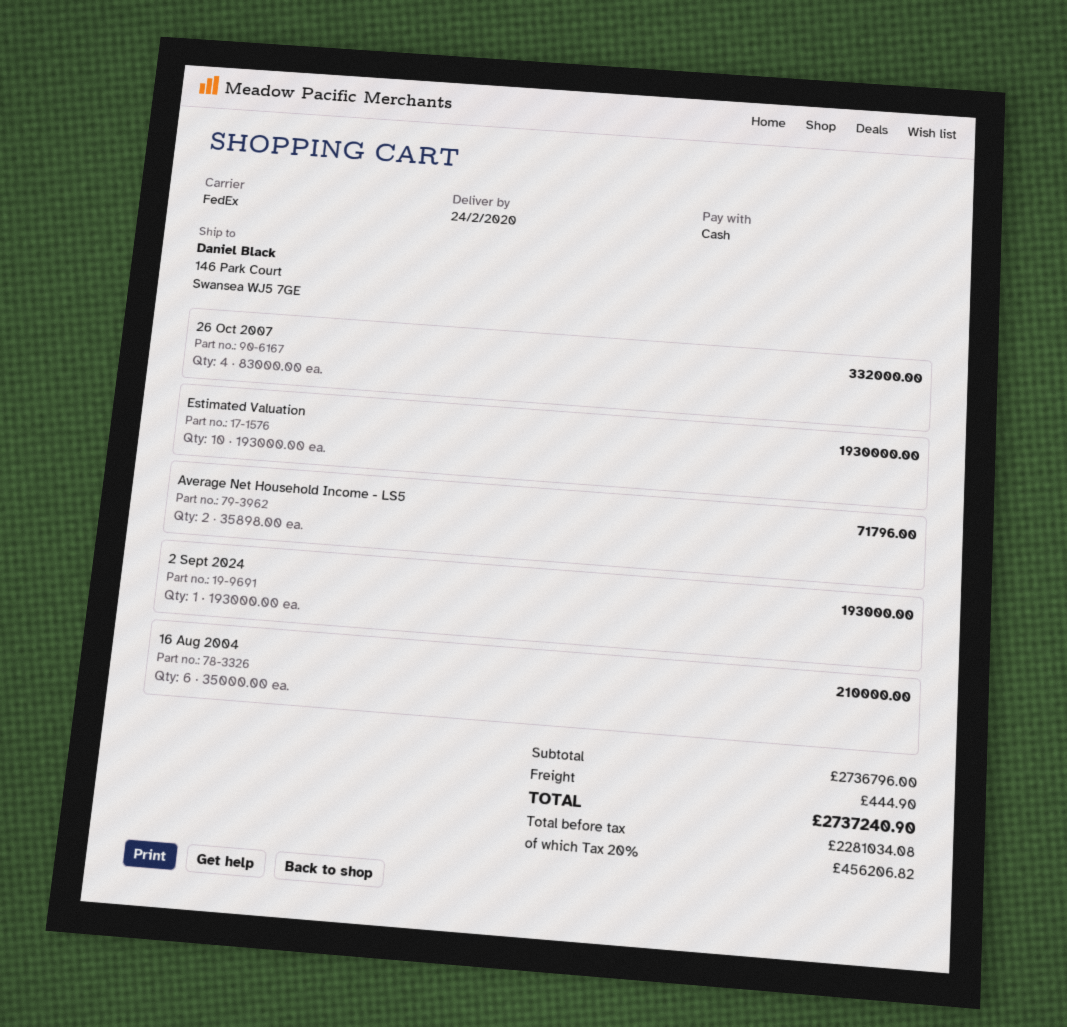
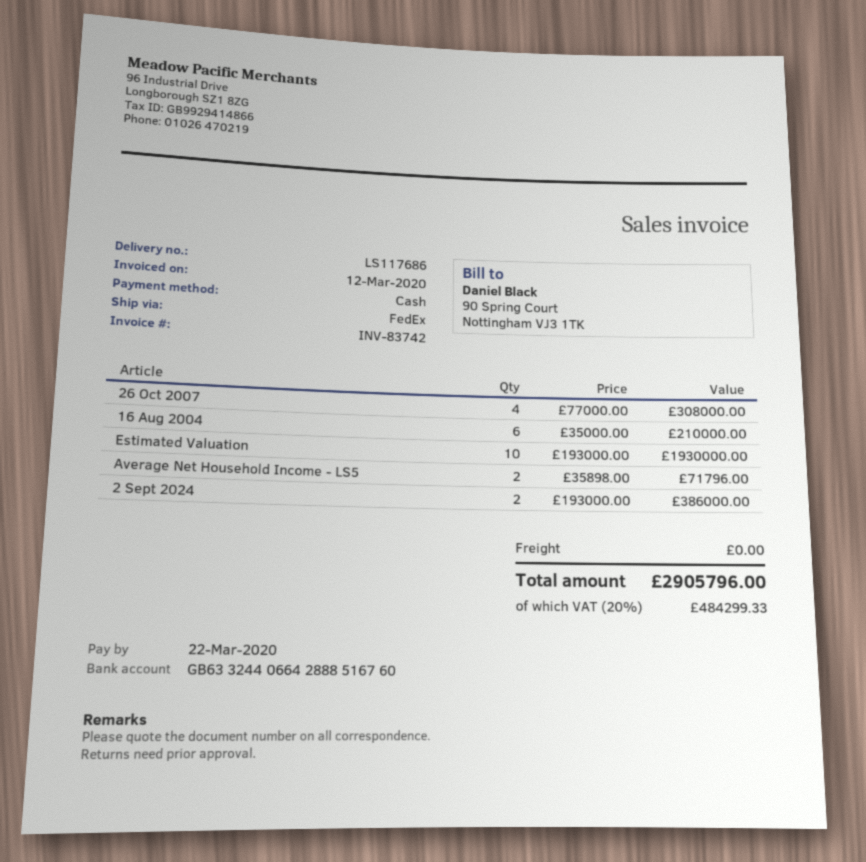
26 Oct 2007: 4 x 83000.00 = 332000.00 -> 4 x 77000.00 = 308000.00
2 Sept 2024: 1 x 193000.00 = 193000.00 -> 2 x 193000.00 = 386000.00
shipping: 444.90 -> 0.00
tax: 20% = 456206.82 -> 20% = 484299.33
total: 2737240.90 -> 2905796.00

